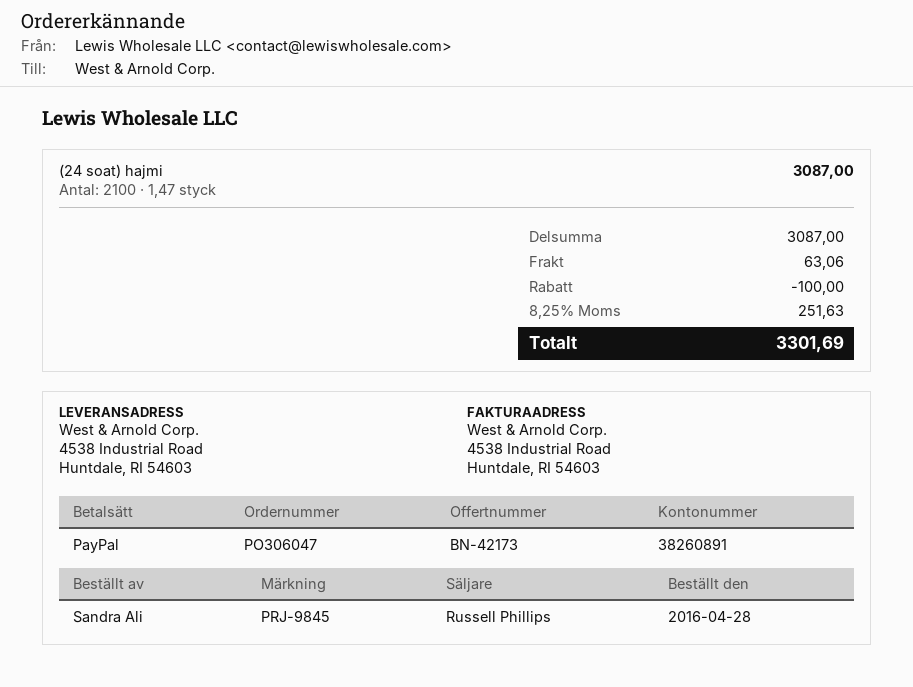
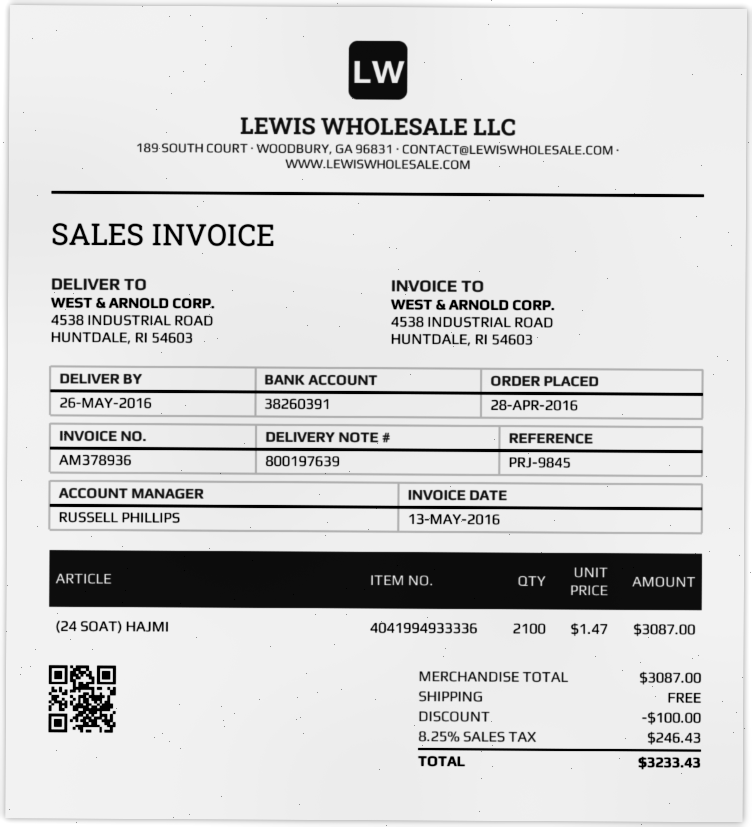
bank account: 38260891 -> 38260391
shipping: 63.06 -> 0.00
tax: 8.25% = 251.63 -> 8.25% = 246.43
total: 3301.69 -> 3233.43

